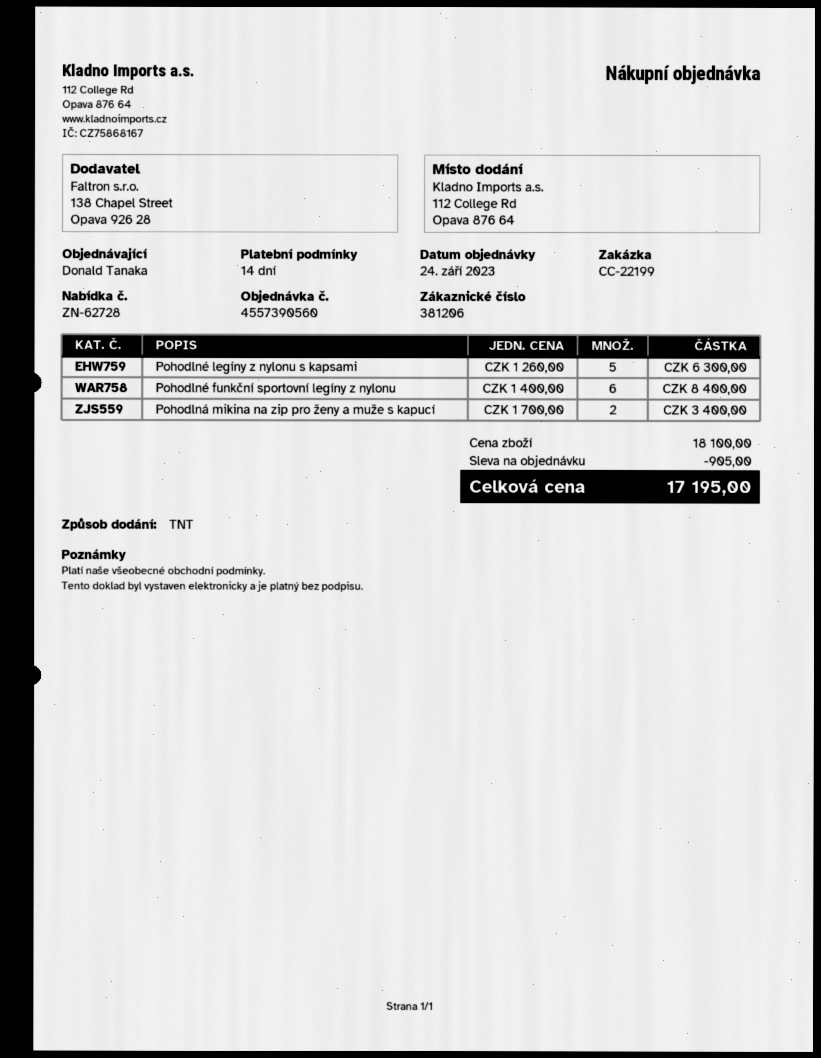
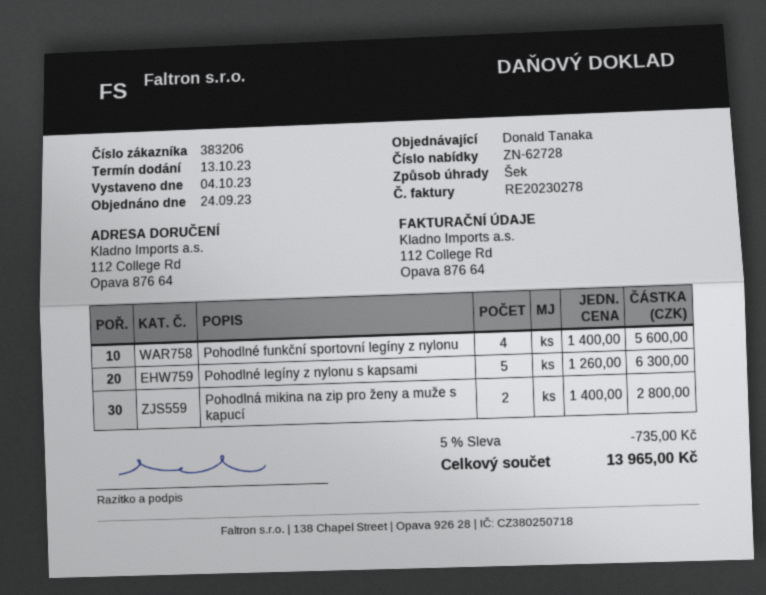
customer number: 381206 -> 383206
Pohodlné funkční sportovní legíny z nylonu: 6 x 1400.00 = 8400.00 -> 4 x 1400.00 = 5600.00
Pohodlná mikina na zip pro ženy a muže s kapucí: 2 x 1700.00 = 3400.00 -> 2 x 1400.00 = 2800.00
discount: 905.00 -> 735.00
total: 17195.00 -> 13965.00

